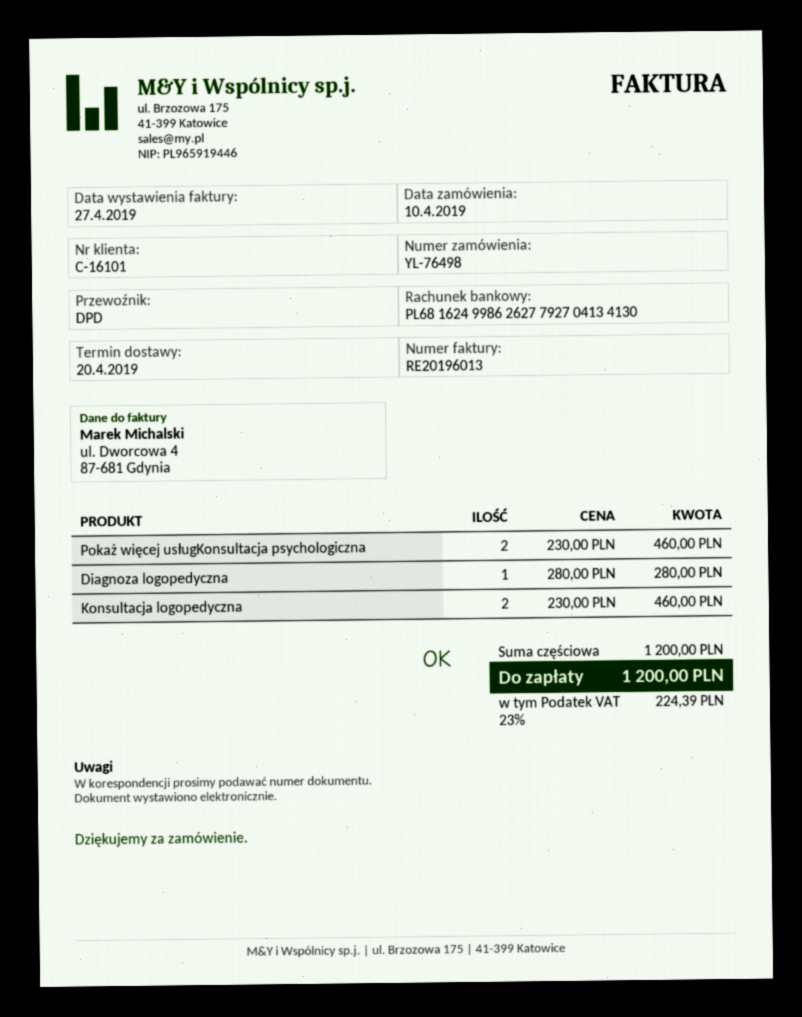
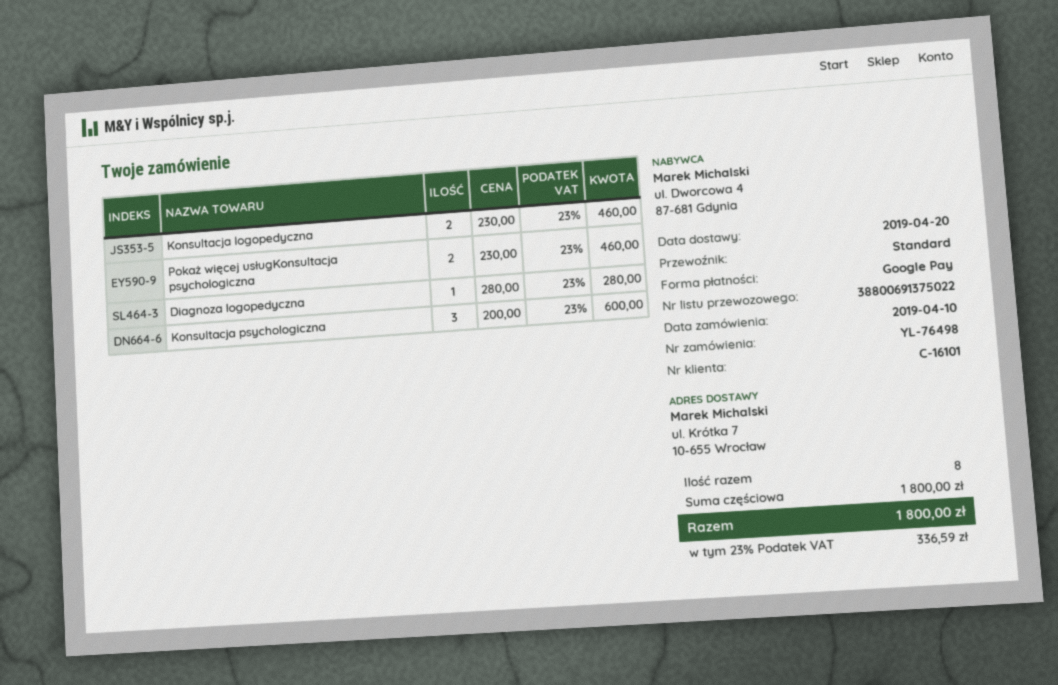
shipping method: DPD -> standard
Konsultacja psychologiczna: none -> 3 x 200.00 = 600.00
subtotal: 1200.00 -> 1800.00
tax: 23% = 224.39 -> 23% = 336.59
total: 1200.00 -> 1800.00

